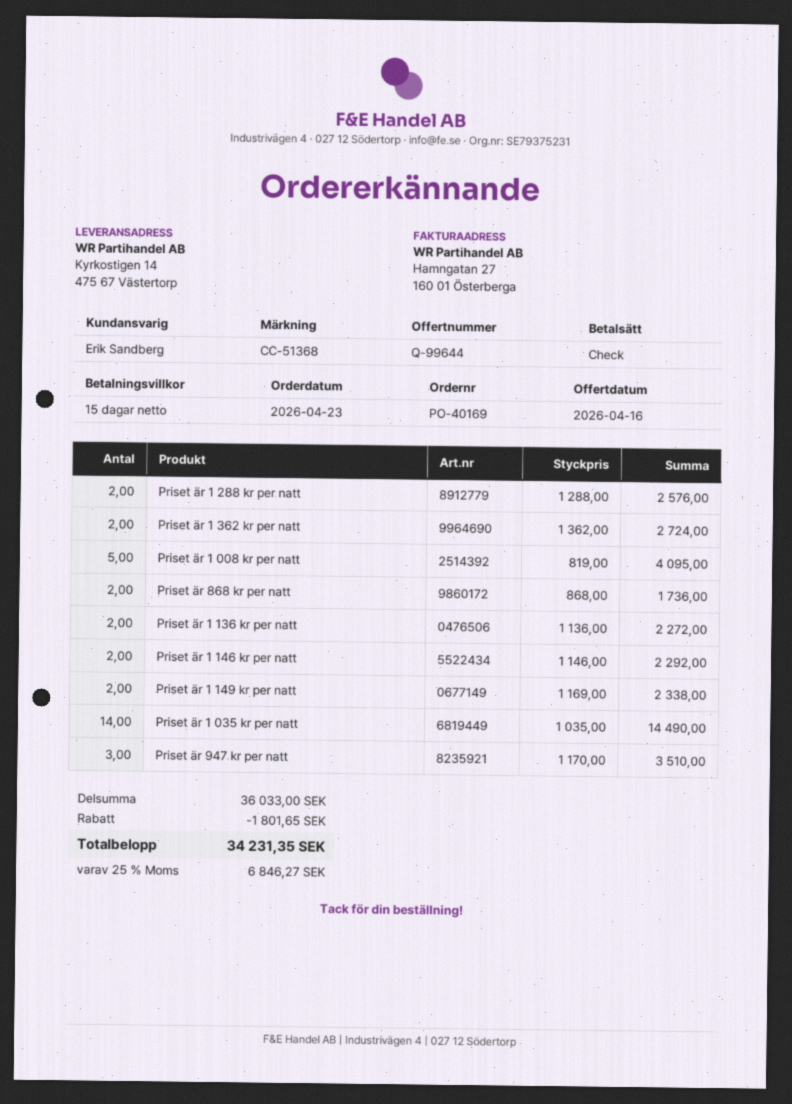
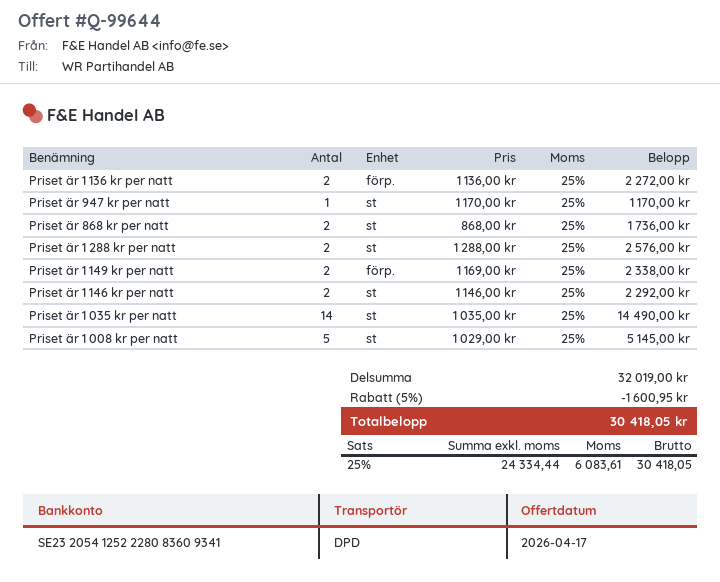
quote date: 2026-04-16 -> 2026-04-17
Priset är 1 362 kr per natt: 2 x 1362.00 = 2724.00 -> none
Priset är 1 008 kr per natt: 5 x 819.00 = 4095.00 -> 5 x 1029.00 = 5145.00
Priset är 947 kr per natt: 3 x 1170.00 = 3510.00 -> 1 x 1170.00 = 1170.00
subtotal: 36033.00 -> 32019.00
discount: 1801.65 -> 1600.95
tax: 25% = 6846.27 -> 25% = 6083.61
total: 34231.35 -> 30418.05

